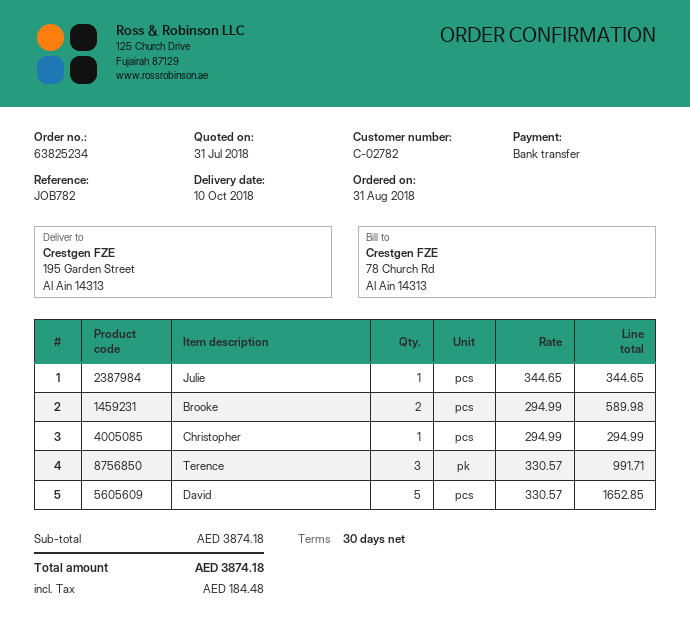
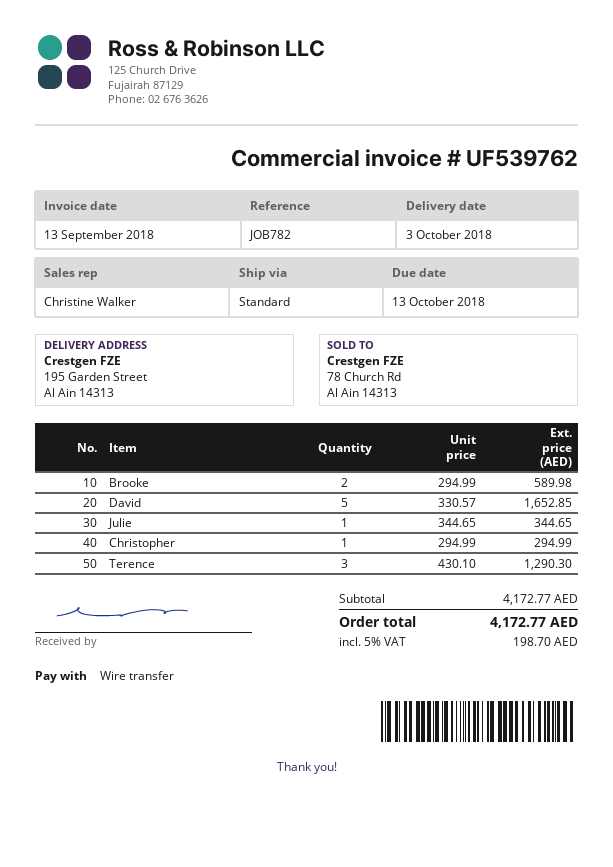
delivery date: 2018-10-10 -> 2018-10-03
Terence: 3 x 330.57 = 991.71 -> 3 x 430.10 = 1290.30
subtotal: 3874.18 -> 4172.77
tax: 184.48 -> 198.70
total: 3874.18 -> 4172.77

